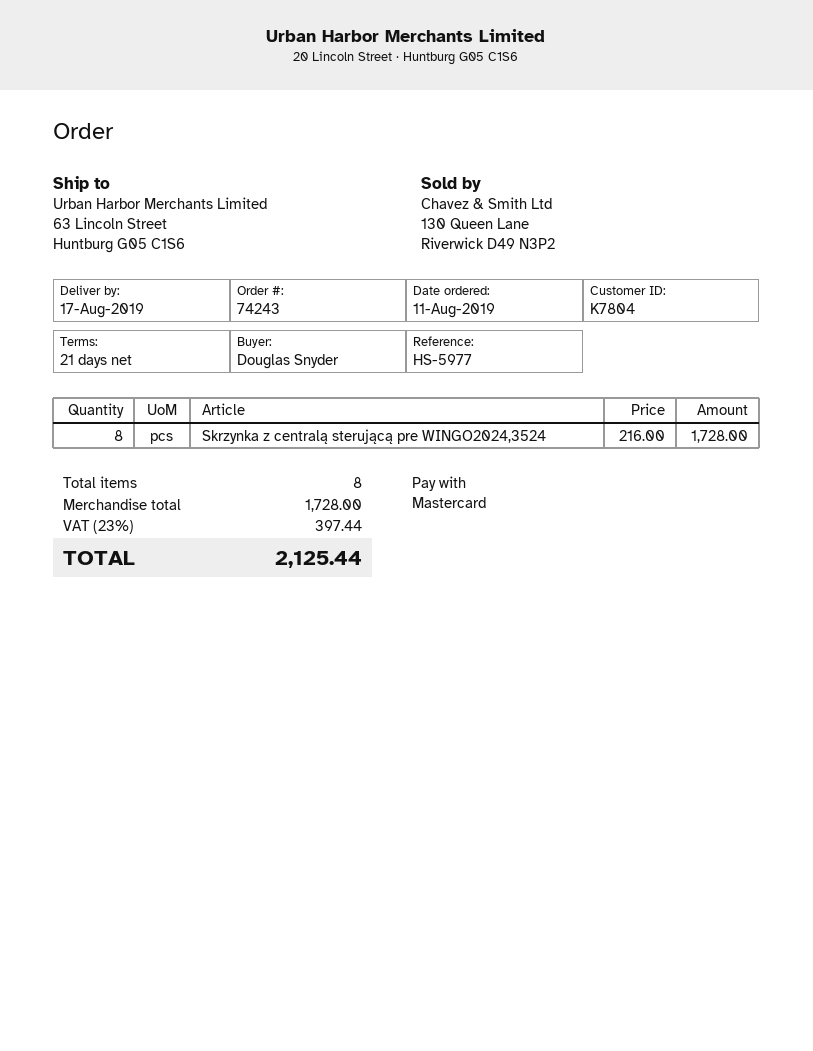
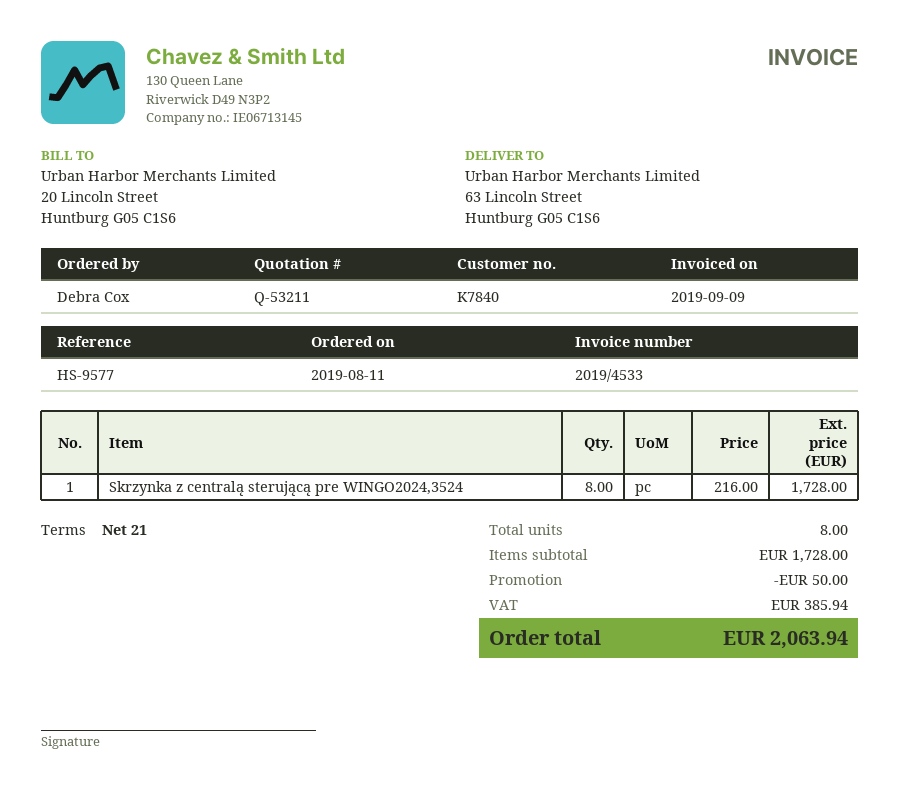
customer number: K7804 -> K7840
reference: HS-5977 -> HS-9577
ordered by: Douglas Snyder -> Debra Cox
discount: none -> 50.00
tax: 397.44 -> 385.94
total: 2125.44 -> 2063.94

